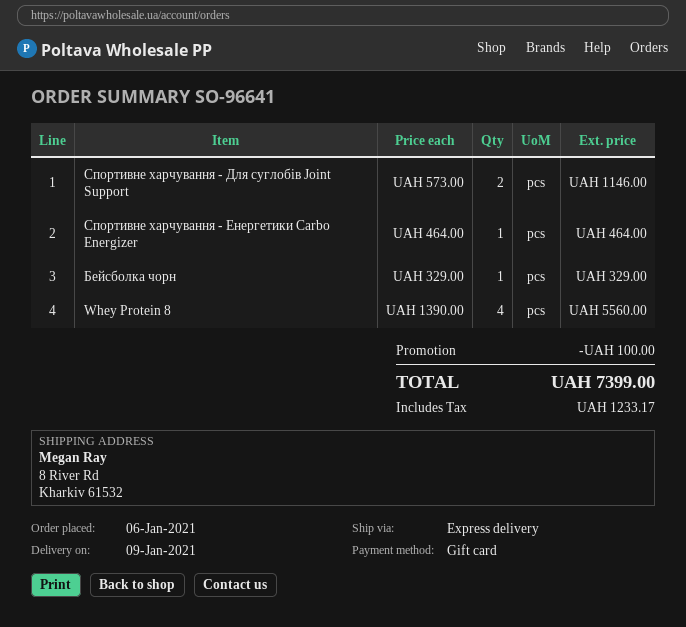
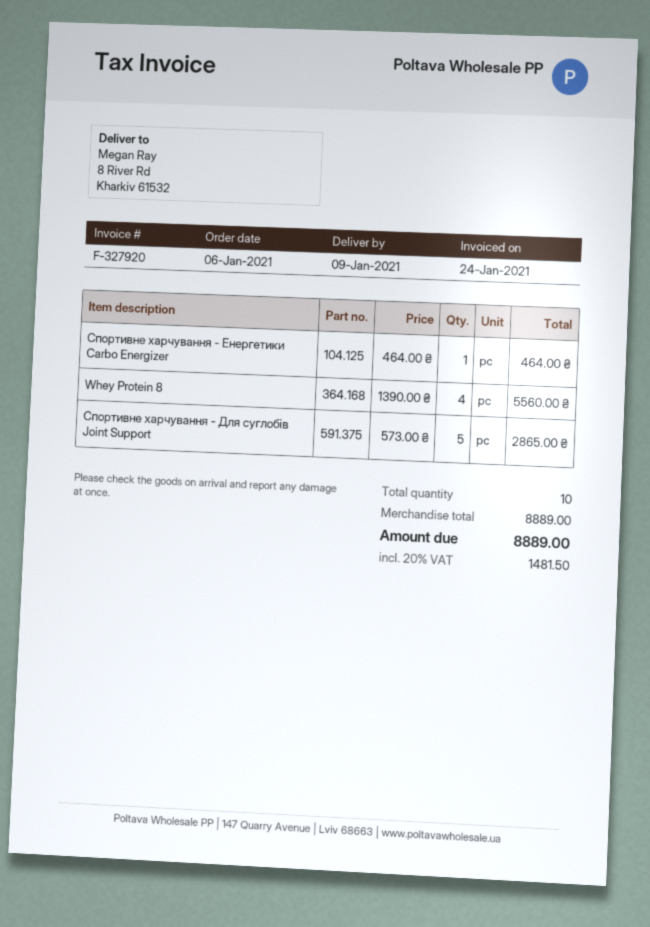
Спортивне харчування - Для суглобів Joint Support: 2 x 573.00 = 1146.00 -> 5 x 573.00 = 2865.00
Бейсболка чорн: 1 x 329.00 = 329.00 -> none
discount: 100.00 -> none
tax: 1233.17 -> 1481.50
total: 7399.00 -> 8889.00

